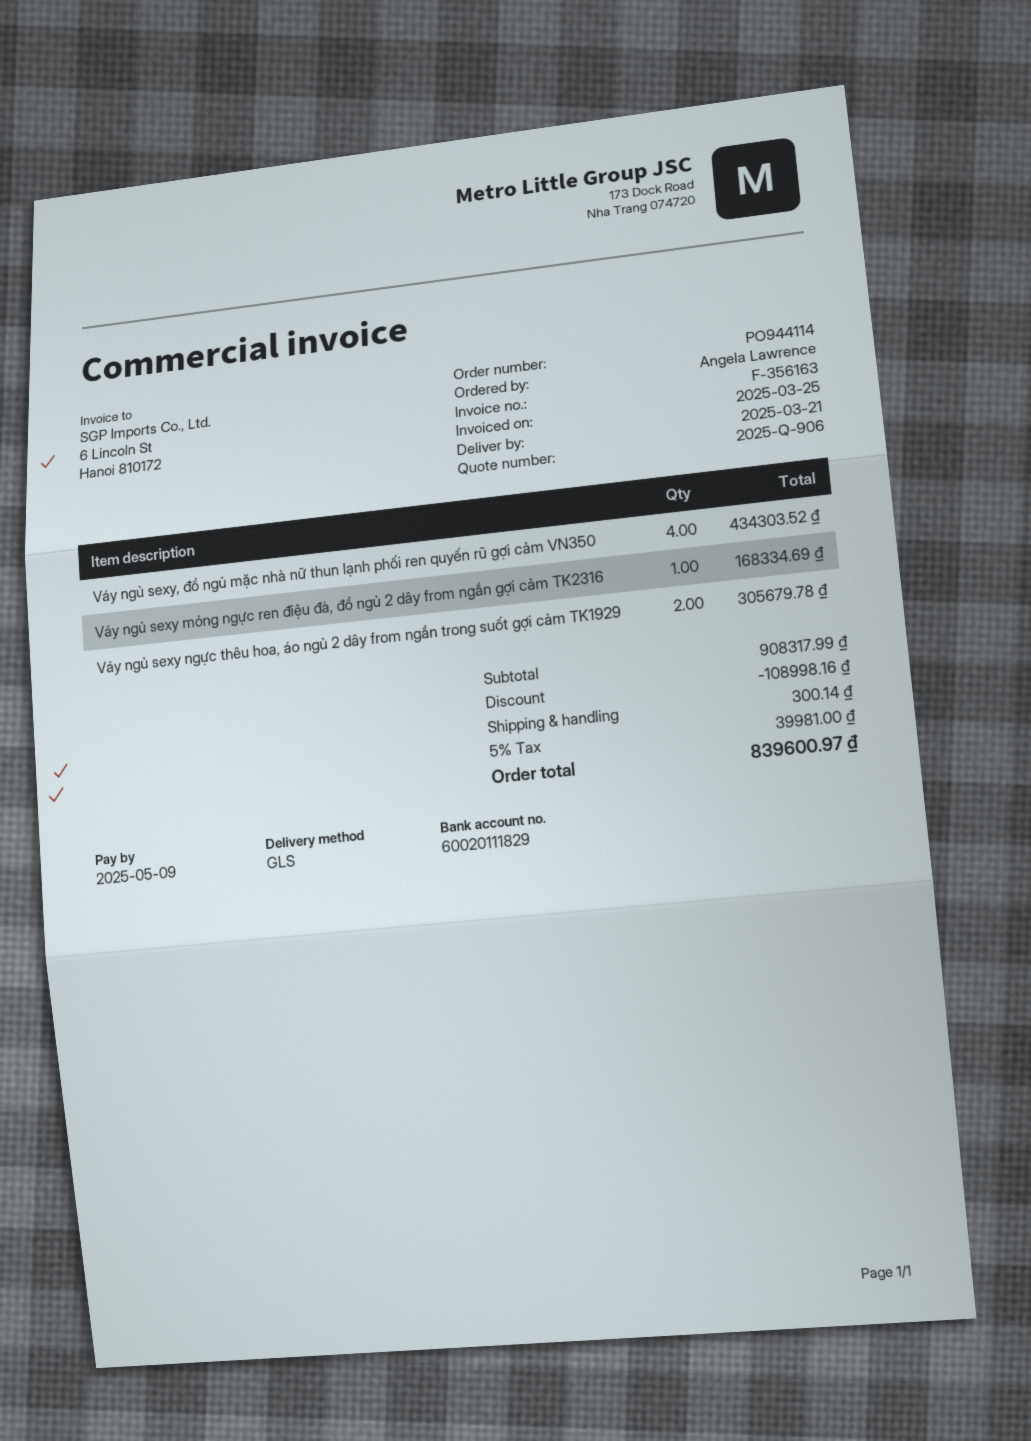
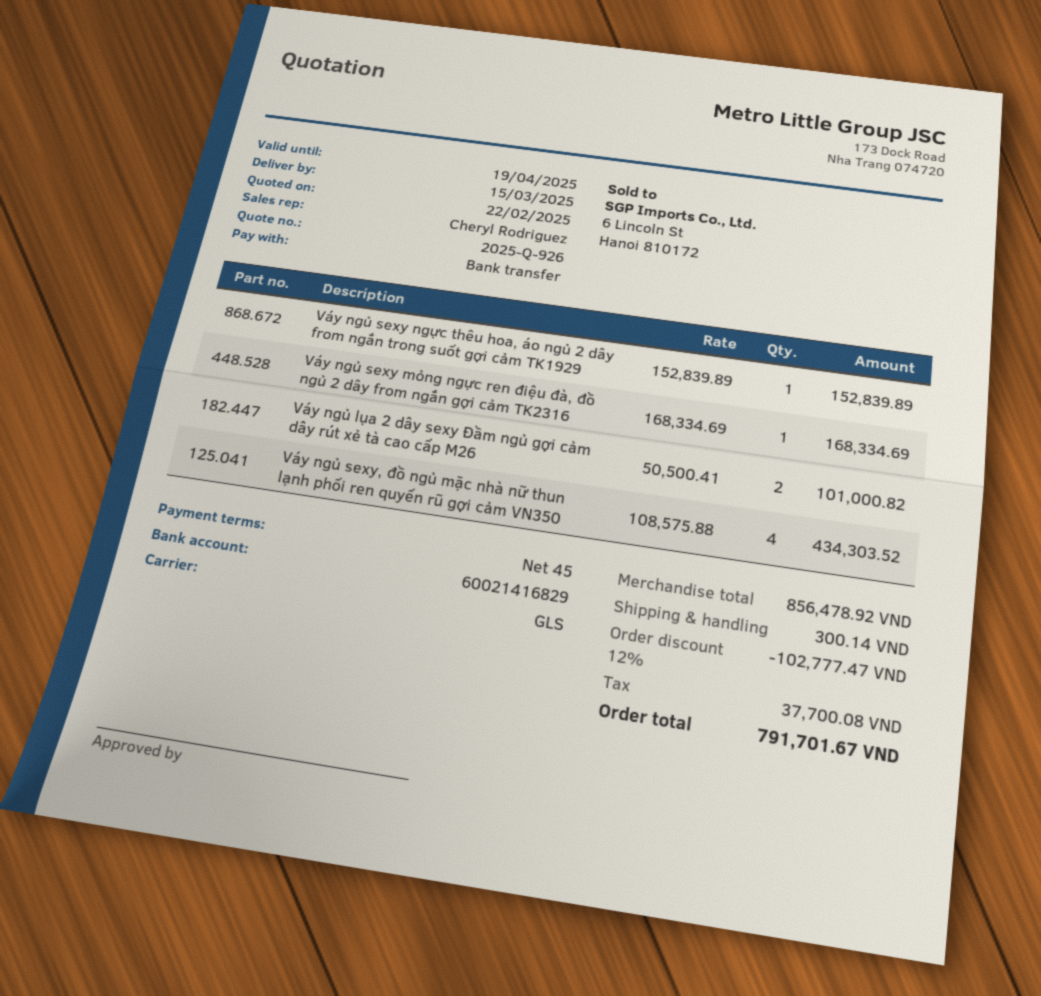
quote number: 2025-Q-906 -> 2025-Q-926
delivery date: 2025-03-21 -> 2025-03-15
bank account: 60020111829 -> 60021416829
Váy ngủ sexy ngực thêu hoa, áo ngủ 2 dây from ngắn trong suốt gợi cảm TK1929: 2 for 305679.78 -> 1 for 152839.89
Váy ngủ lụa 2 dây sexy Đầm ngủ gợi cảm dây rút xẻ tà cao cấp M26: none -> 2 for 101000.82
subtotal: 908317.99 -> 856478.92
discount: 108998.16 -> 102777.47
tax: 39981.00 -> 37700.08
total: 839600.97 -> 791701.67

